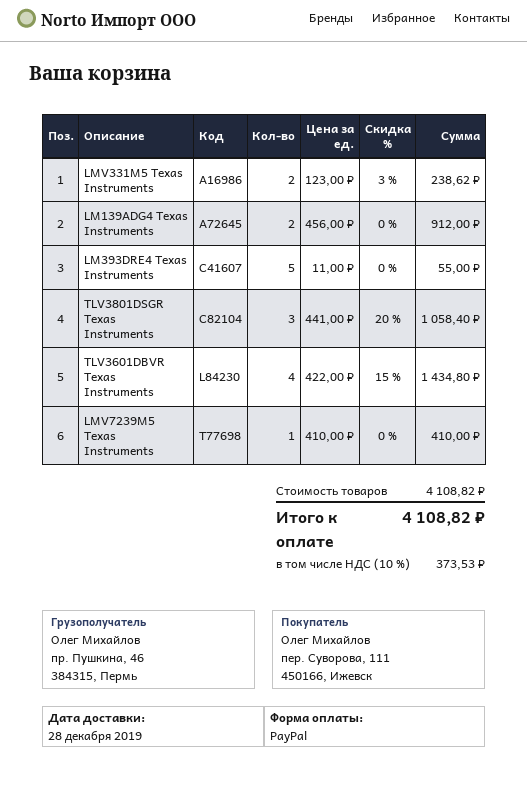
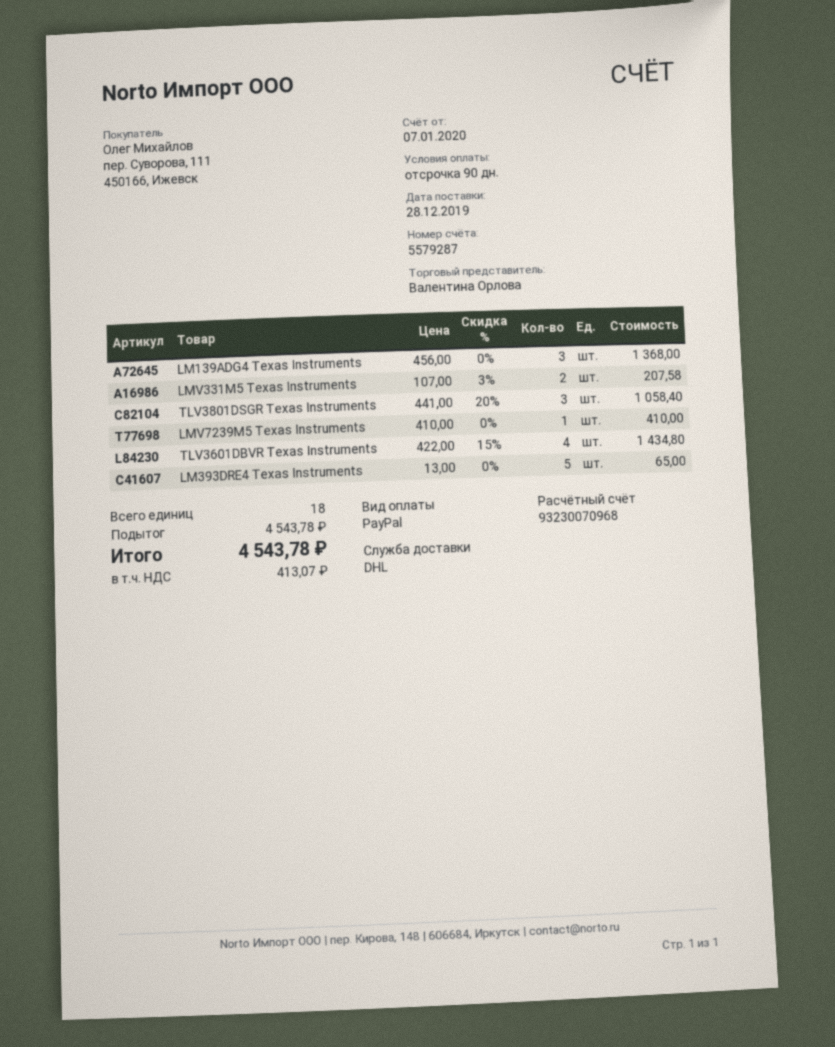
LMV331M5 Texas Instruments: 2 x 123.00 - 3% = 238.62 -> 2 x 107.00 - 3% = 207.58
LM139ADG4 Texas Instruments: 2 x 456.00 = 912.00 -> 3 x 456.00 = 1368.00
LM393DRE4 Texas Instruments: 5 x 11.00 = 55.00 -> 5 x 13.00 = 65.00
subtotal: 4108.82 -> 4543.78
tax: 373.53 -> 413.07
total: 4108.82 -> 4543.78

